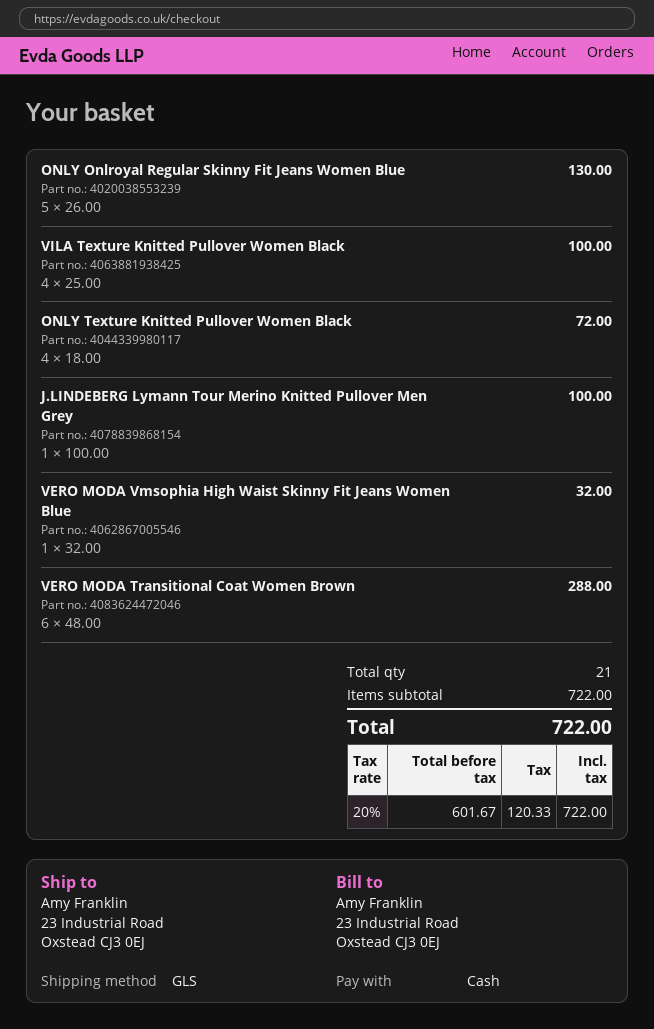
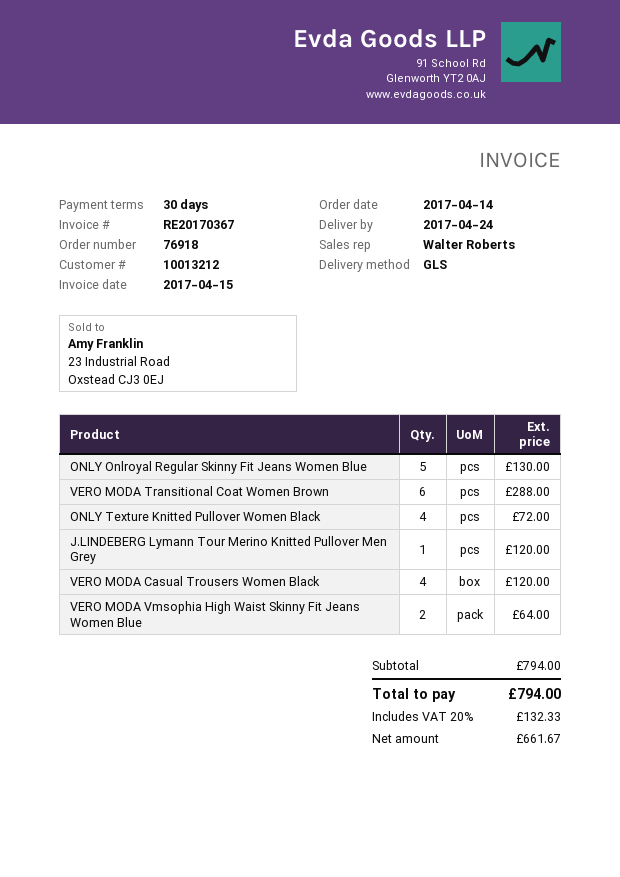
VILA Texture Knitted Pullover Women Black: 4 for 100.00 -> none
J.LINDEBERG Lymann Tour Merino Knitted Pullover Men Grey: 1 for 100.00 -> 1 for 120.00
VERO MODA Vmsophia High Waist Skinny Fit Jeans Women Blue: 1 for 32.00 -> 2 for 64.00
VERO MODA Casual Trousers Women Black: none -> 4 for 120.00
subtotal: 722.00 -> 794.00
net: 601.67 -> 661.67
tax: 20% = 120.33 -> 20% = 132.33
total: 722.00 -> 794.00

